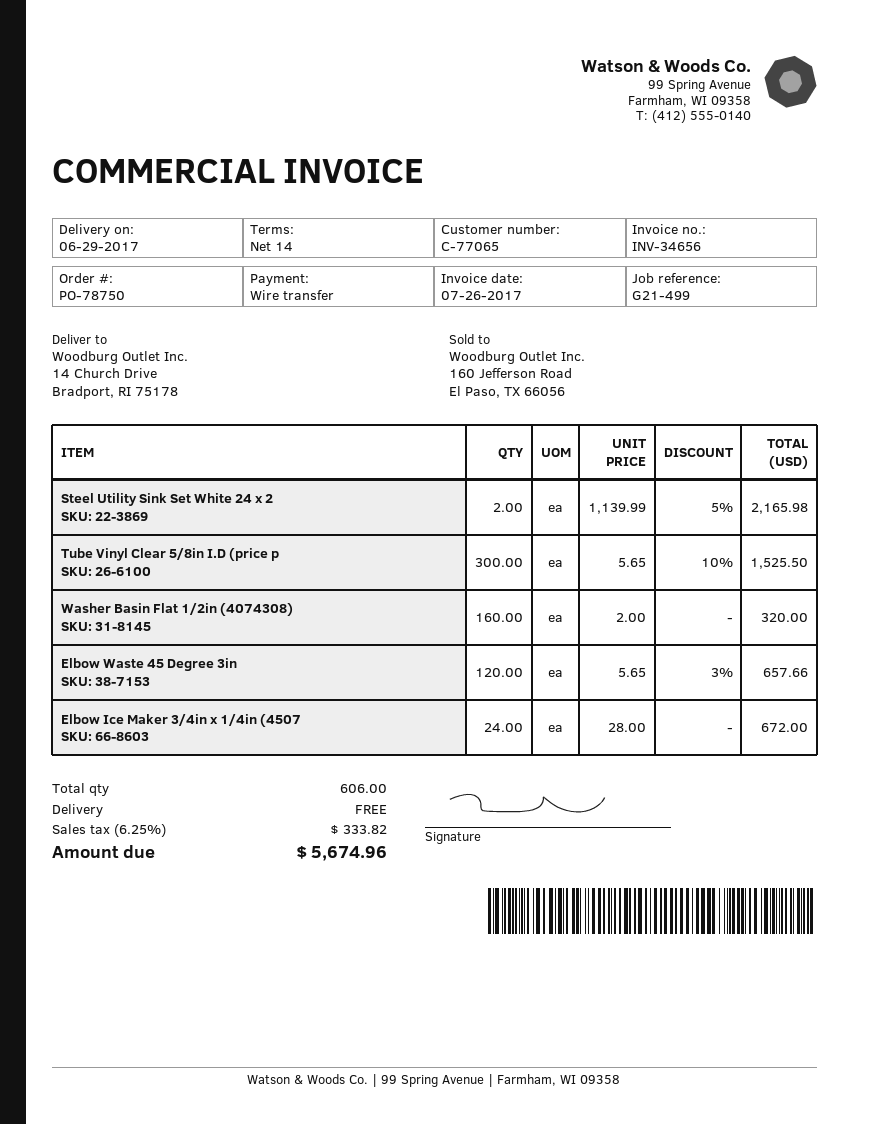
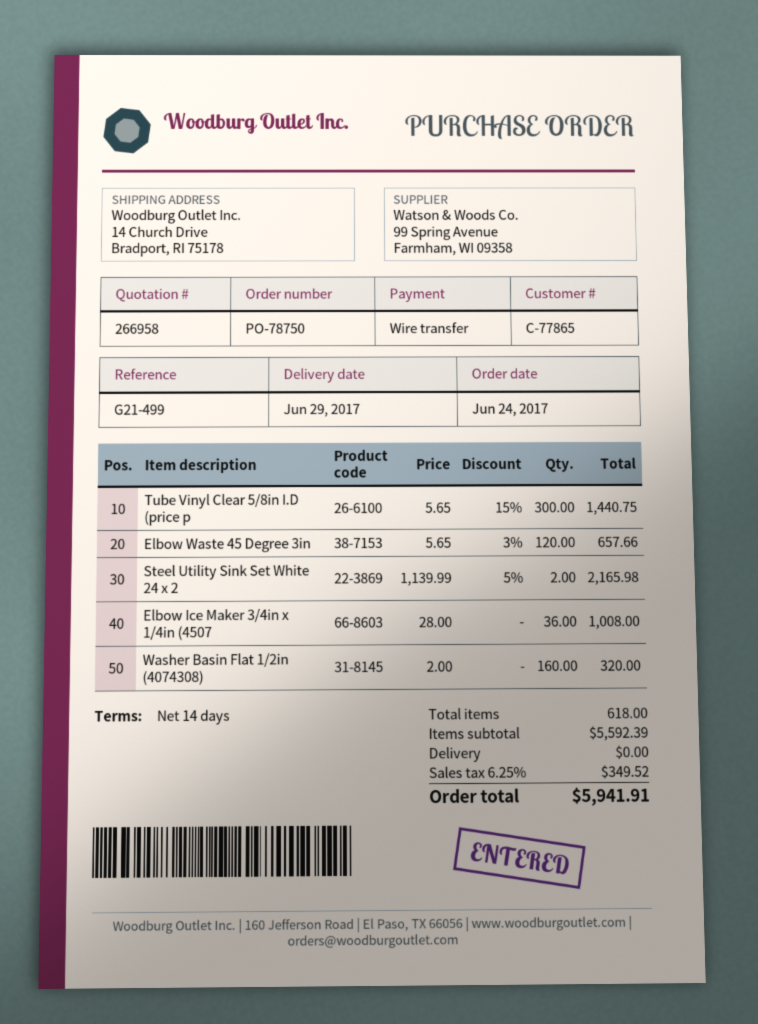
customer number: C-77065 -> C-77865
Tube Vinyl Clear 5/8in I.D (price p: 300 x 5.65 - 10% = 1525.50 -> 300 x 5.65 - 15% = 1440.75
Elbow Ice Maker 3/4in x 1/4in (4507: 24 x 28.00 = 672.00 -> 36 x 28.00 = 1008.00
total quantity: 606 -> 618
tax: 6.25% = 333.82 -> 6.25% = 349.52
total: 5674.96 -> 5941.91

